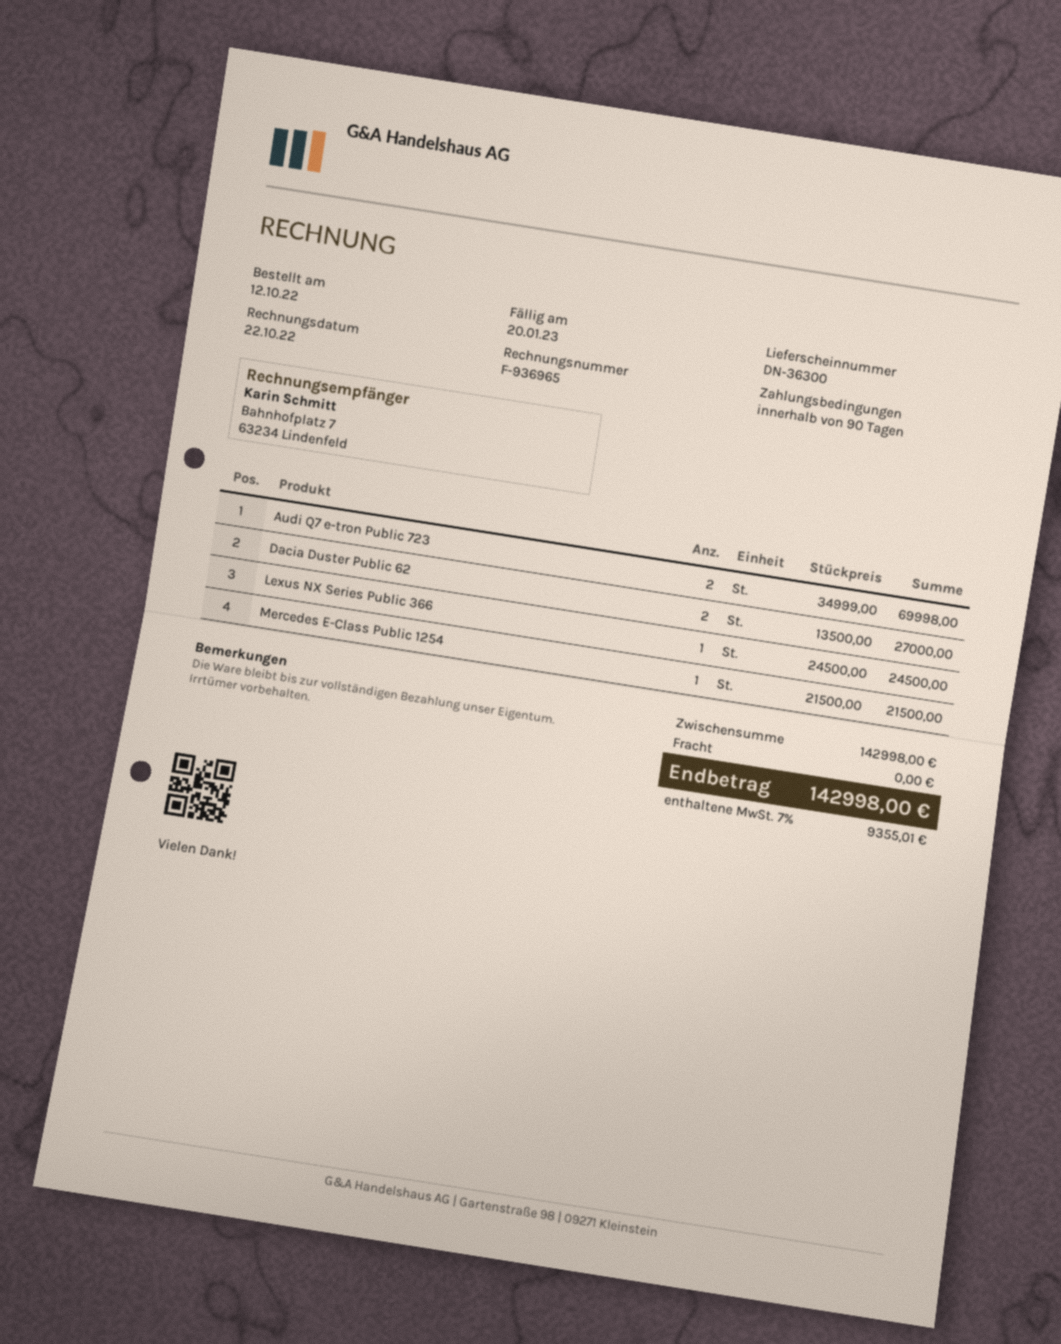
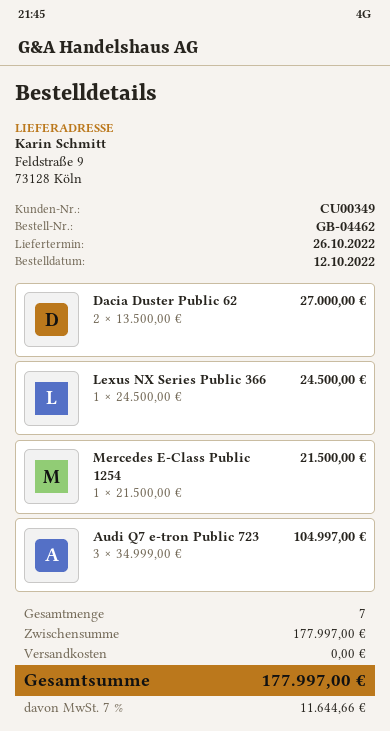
Audi Q7 e-tron Public 723: 2 x 34999.00 = 69998.00 -> 3 x 34999.00 = 104997.00
subtotal: 142998.00 -> 177997.00
tax: 7% = 9355.01 -> 7% = 11644.66
total: 142998.00 -> 177997.00

